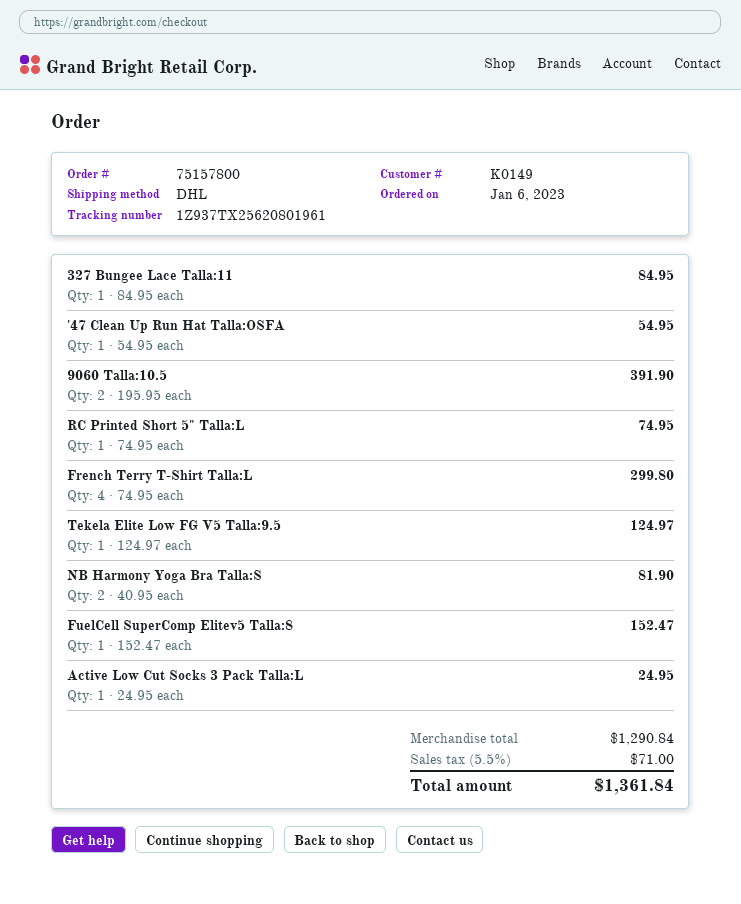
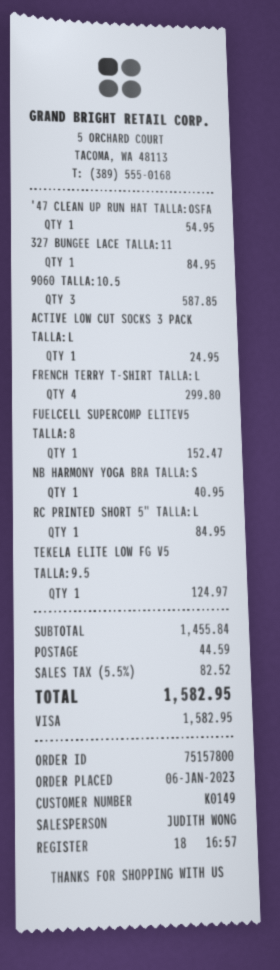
9060 Talla:10.5: 2 for 391.90 -> 3 for 587.85
RC Printed Short 5" Talla:L: 1 for 74.95 -> 1 for 84.95
NB Harmony Yoga Bra Talla:S: 2 for 81.90 -> 1 for 40.95
subtotal: 1290.84 -> 1455.84
shipping: none -> 44.59
tax: 5.5% = 71.00 -> 5.5% = 82.52
total: 1361.84 -> 1582.95

